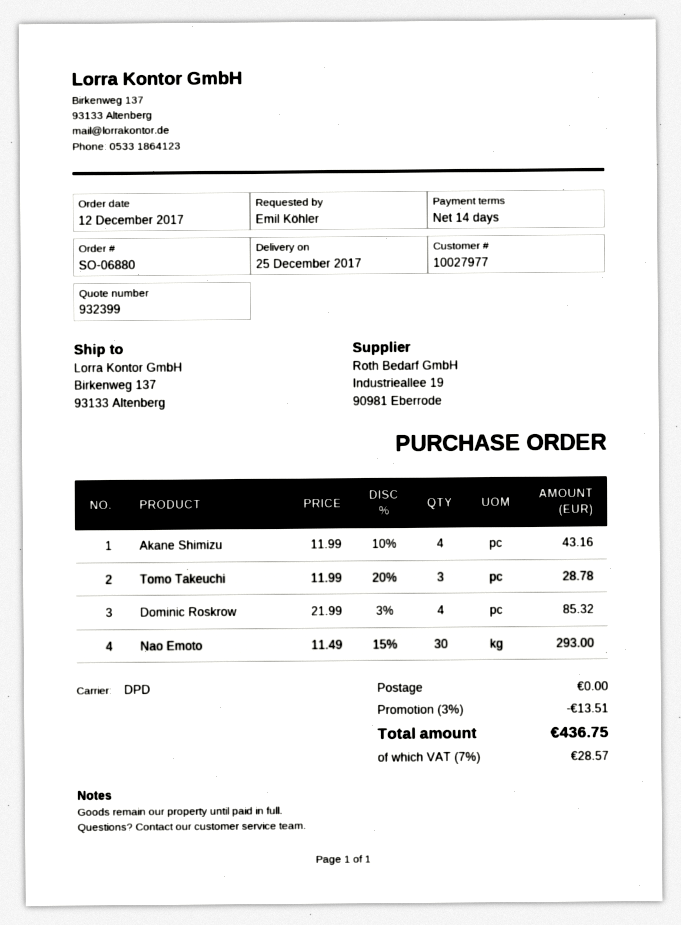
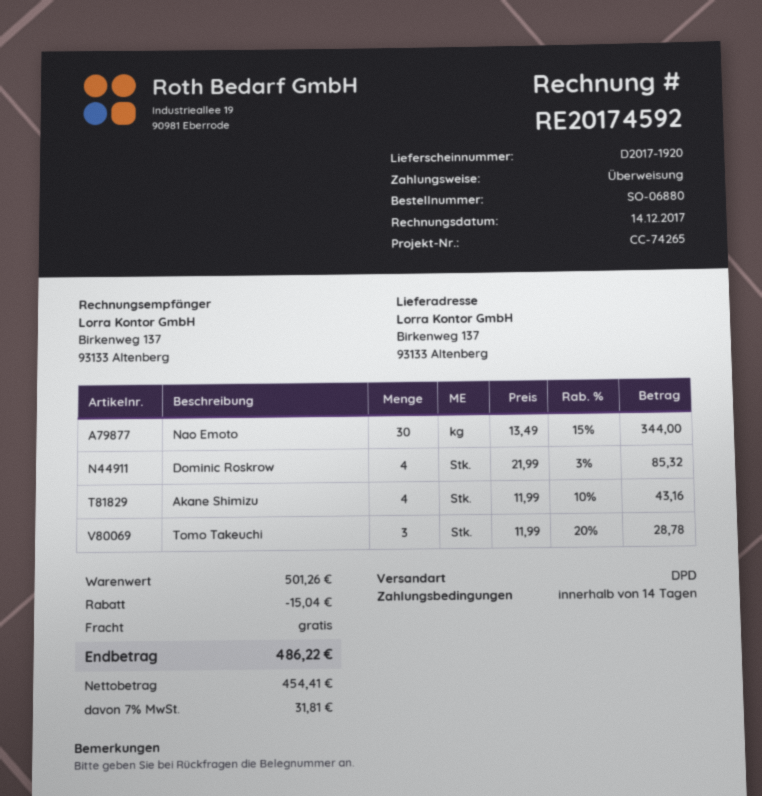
Nao Emoto: 30 x 11.49 - 15% = 293.00 -> 30 x 13.49 - 15% = 344.00
discount: 13.51 -> 15.04
tax: 7% = 28.57 -> 7% = 31.81
total: 436.75 -> 486.22

